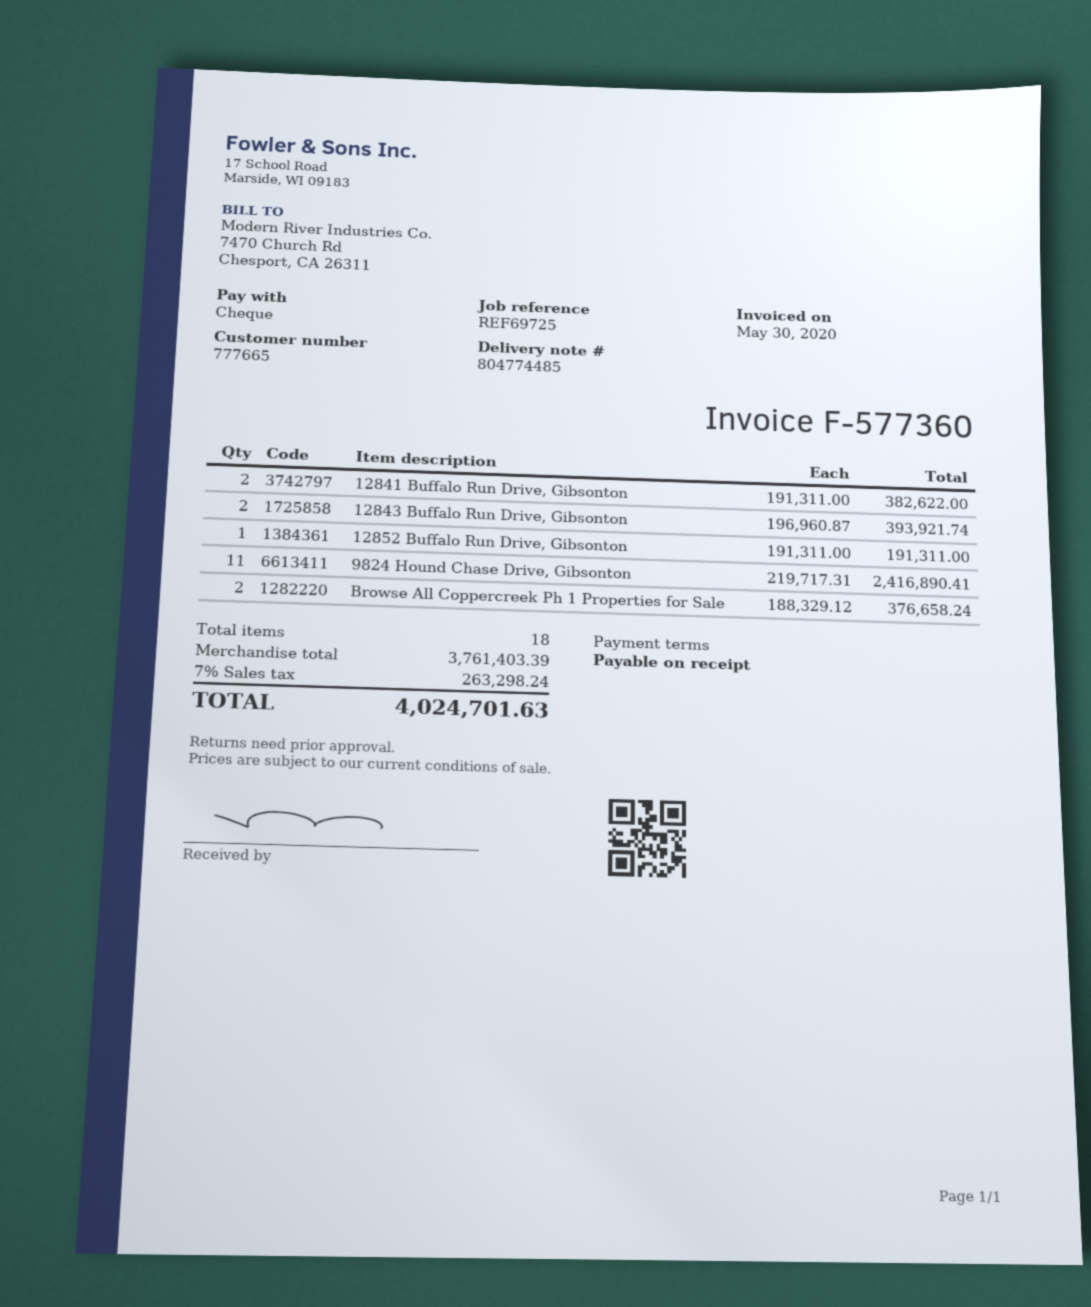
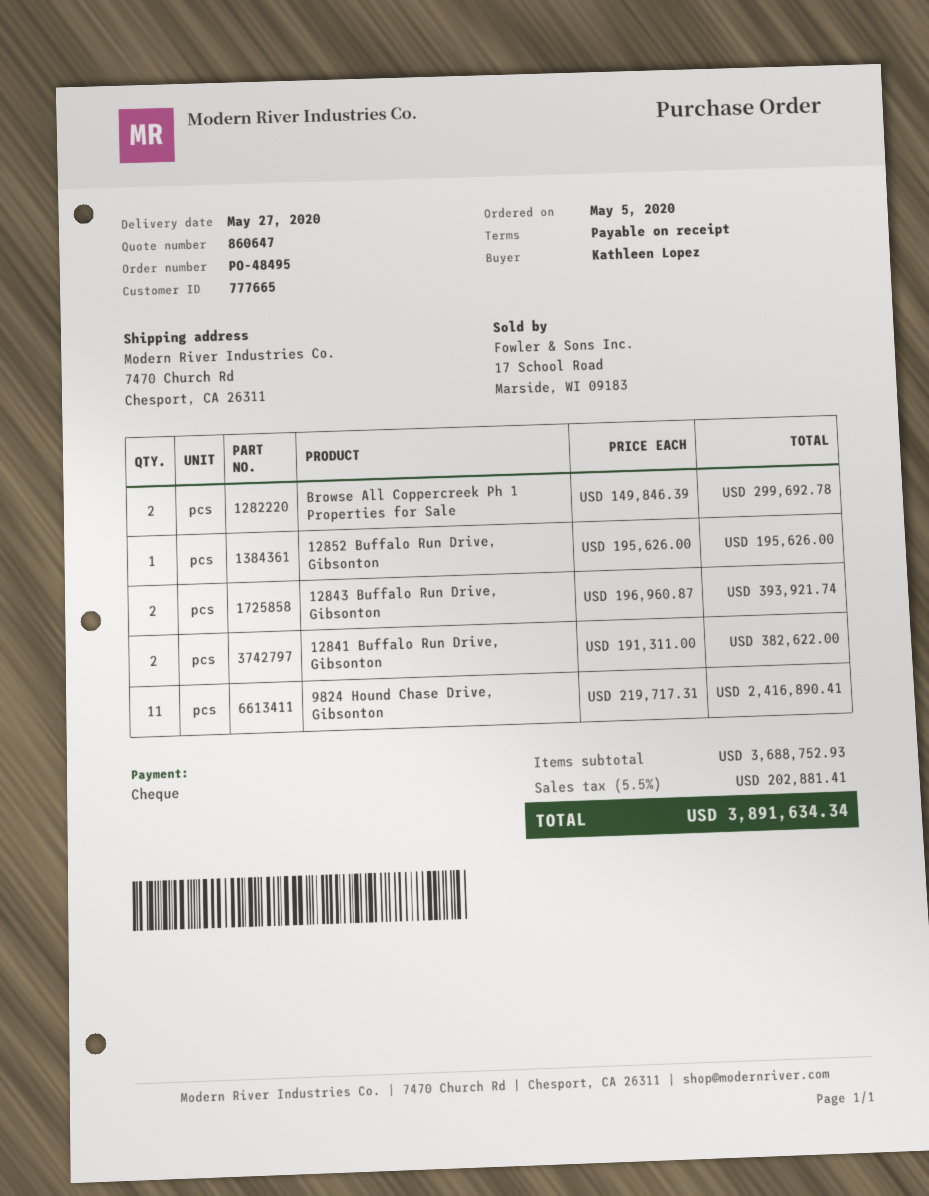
12852 Buffalo Run Drive, Gibsonton: 1 x 191311.00 = 191311.00 -> 1 x 195626.00 = 195626.00
Browse All Coppercreek Ph 1 Properties for Sale: 2 x 188329.12 = 376658.24 -> 2 x 149846.39 = 299692.78
subtotal: 3761403.39 -> 3688752.93
tax: 7% = 263298.24 -> 5.5% = 202881.41
total: 4024701.63 -> 3891634.34

